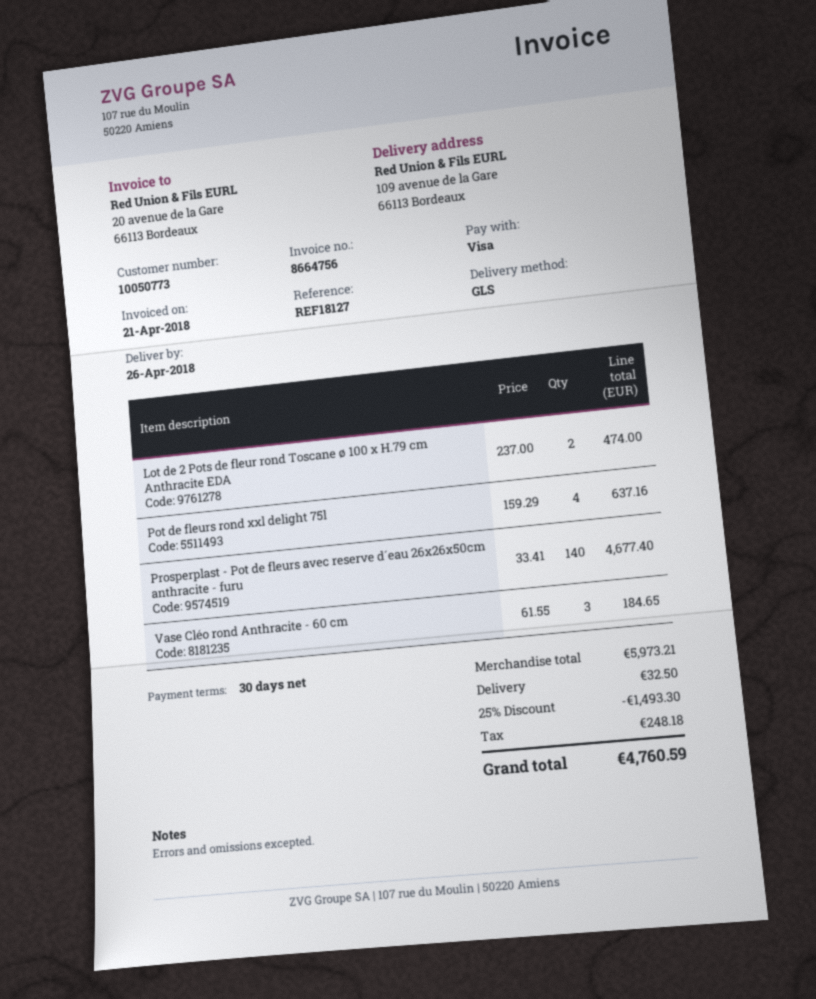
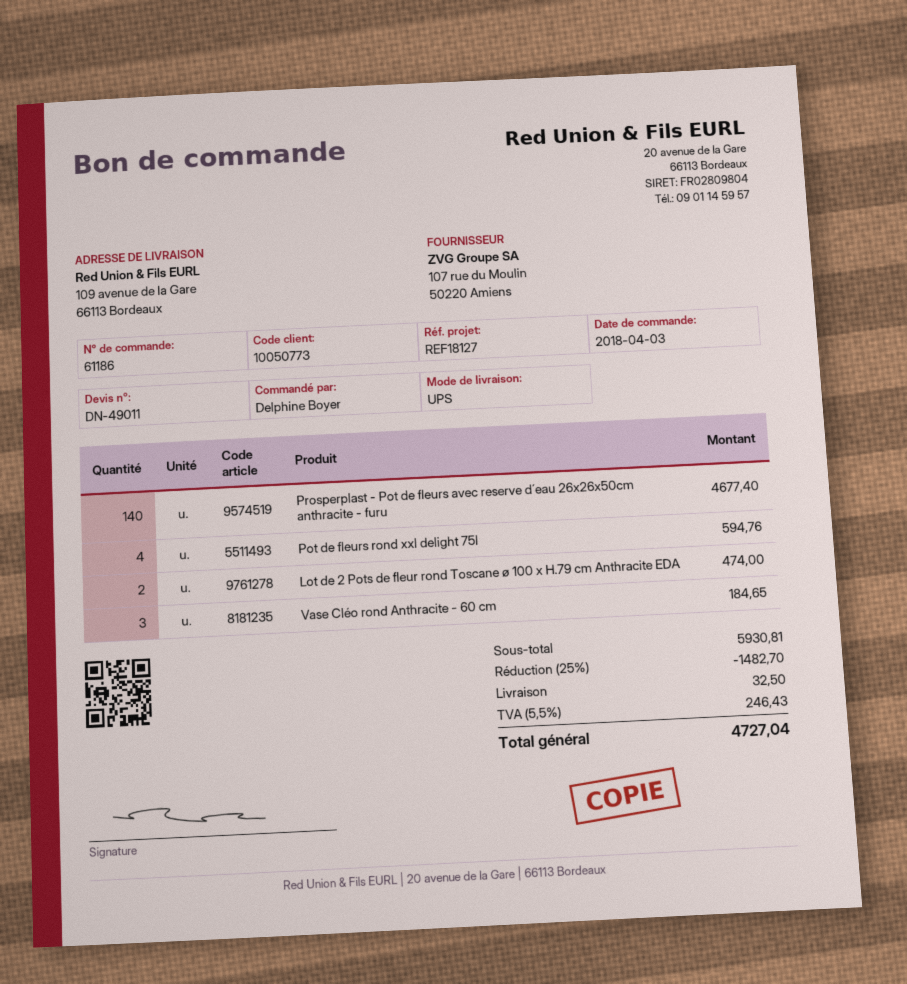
shipping method: GLS -> UPS
Pot de fleurs rond xxl delight 75l: 4 for 637.16 -> 4 for 594.76
subtotal: 5973.21 -> 5930.81
discount: 25% = 1493.30 -> 25% = 1482.70
tax: 248.18 -> 246.43
total: 4760.59 -> 4727.04

